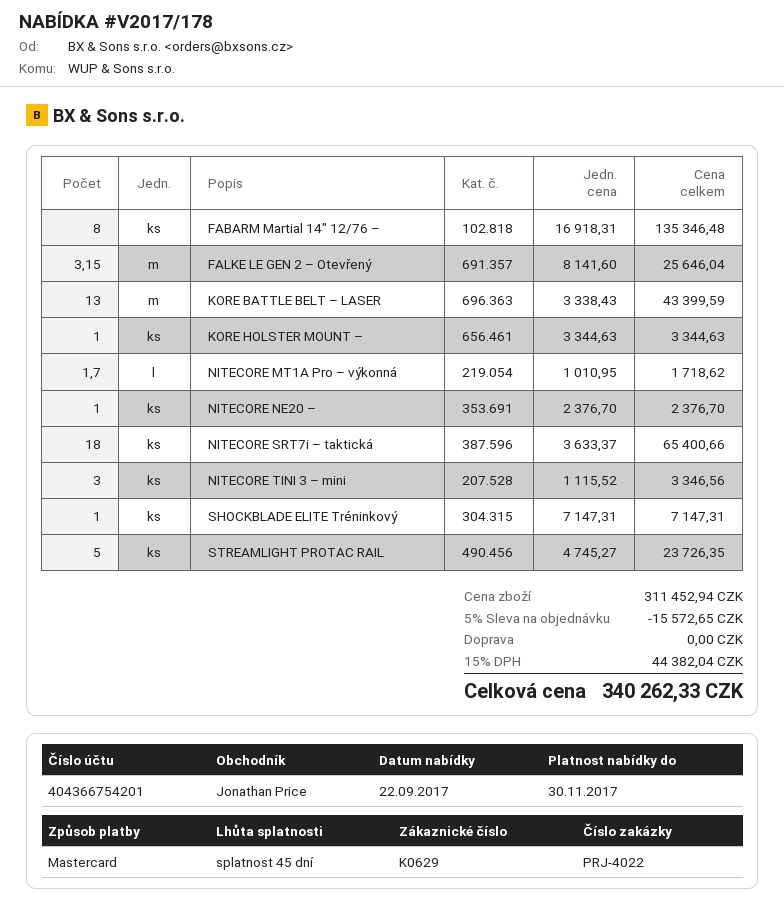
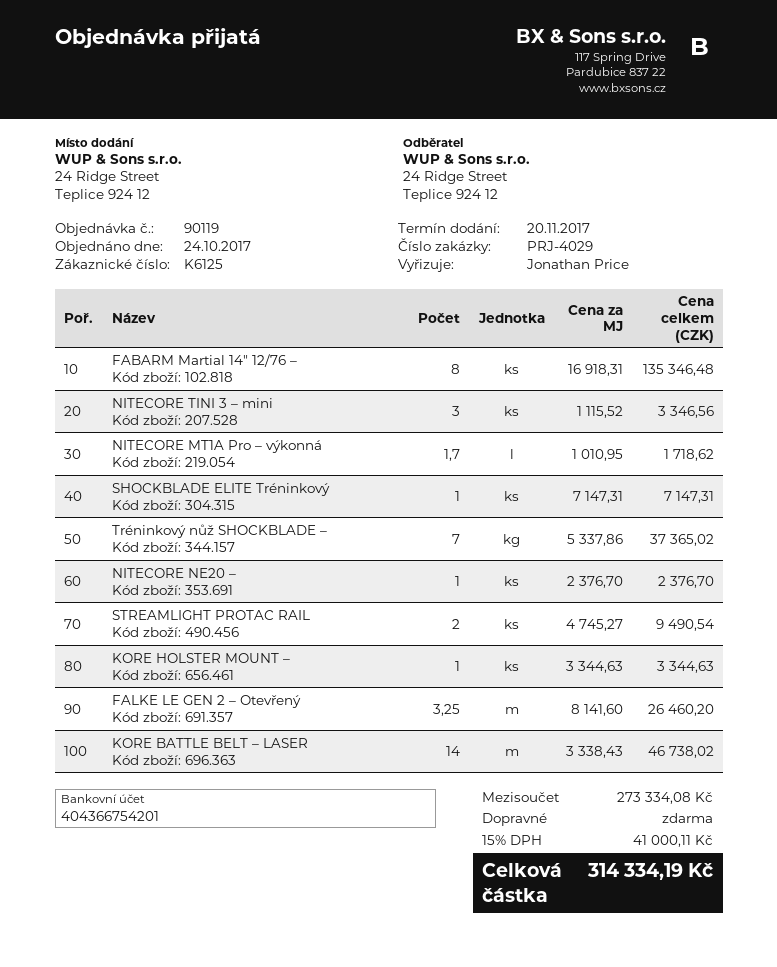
customer number: K0629 -> K6125
reference: PRJ-4022 -> PRJ-4029
FALKE LE GEN 2 – Otevřený: 3.15 x 8141.60 = 25646.04 -> 3.25 x 8141.60 = 26460.20
KORE BATTLE BELT – LASER: 13 x 3338.43 = 43399.59 -> 14 x 3338.43 = 46738.02
NITECORE SRT7i – taktická: 18 x 3633.37 = 65400.66 -> none
STREAMLIGHT PROTAC RAIL: 5 x 4745.27 = 23726.35 -> 2 x 4745.27 = 9490.54
Tréninkový nůž SHOCKBLADE –: none -> 7 x 5337.86 = 37365.02
subtotal: 311452.94 -> 273334.08
discount: 5% = 15572.65 -> none
tax: 15% = 44382.04 -> 15% = 41000.11
total: 340262.33 -> 314334.19

